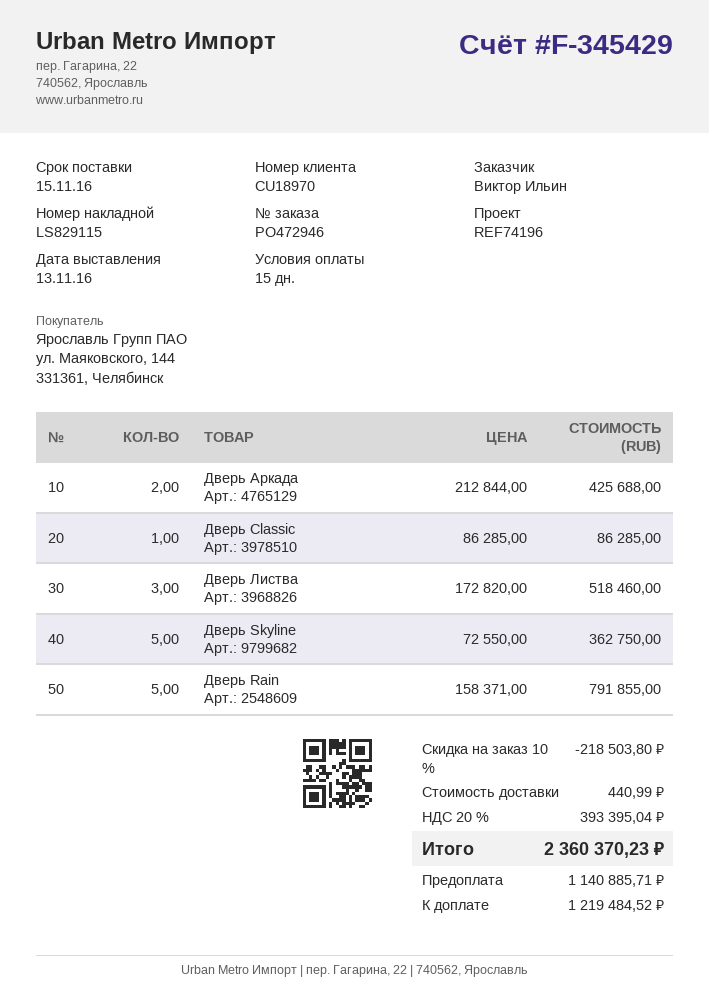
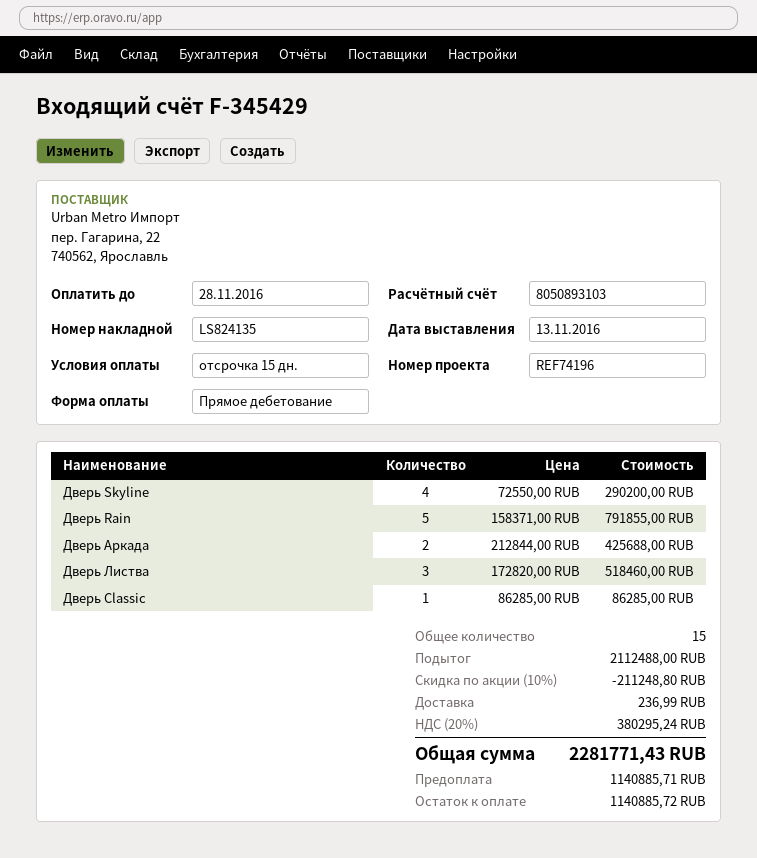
delivery note number: LS829115 -> LS824135
Дверь Skyline: 5 x 72550.00 = 362750.00 -> 4 x 72550.00 = 290200.00
discount: 10% = 218503.80 -> 10% = 211248.80
shipping: 440.99 -> 236.99
tax: 20% = 393395.04 -> 20% = 380295.24
total: 2360370.23 -> 2281771.43
balance: 1219484.52 -> 1140885.72

